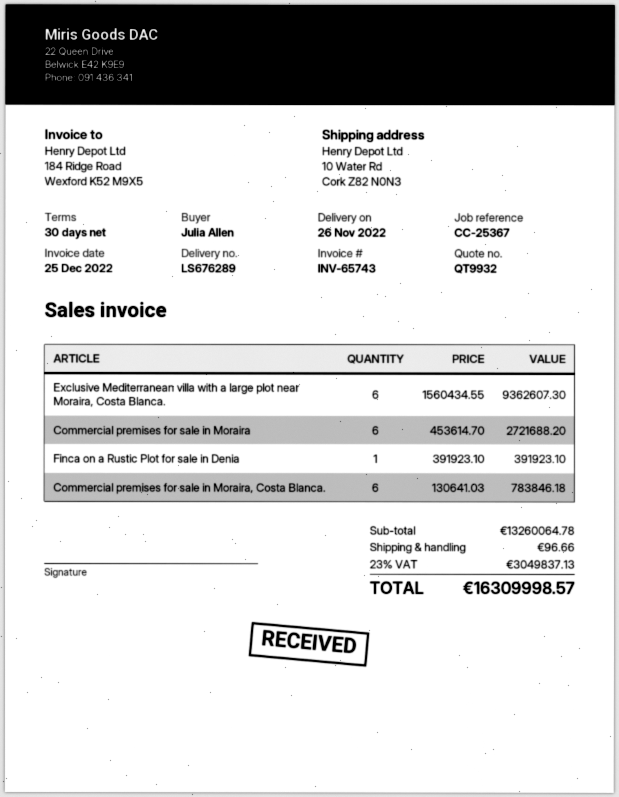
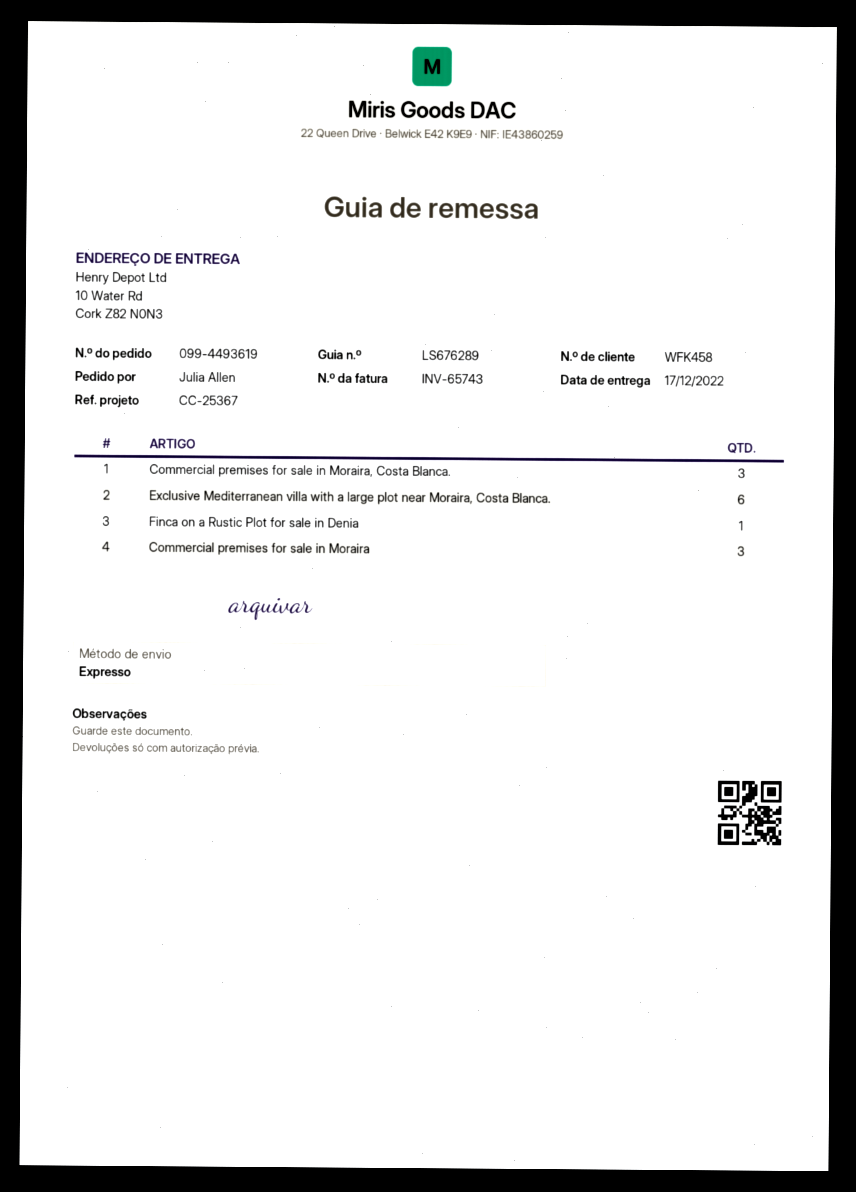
delivery date: 2022-11-26 -> 2022-12-17
Commercial premises for sale in Moraira: 6 -> 3
Commercial premises for sale in Moraira, Costa Blanca.: 6 -> 3

